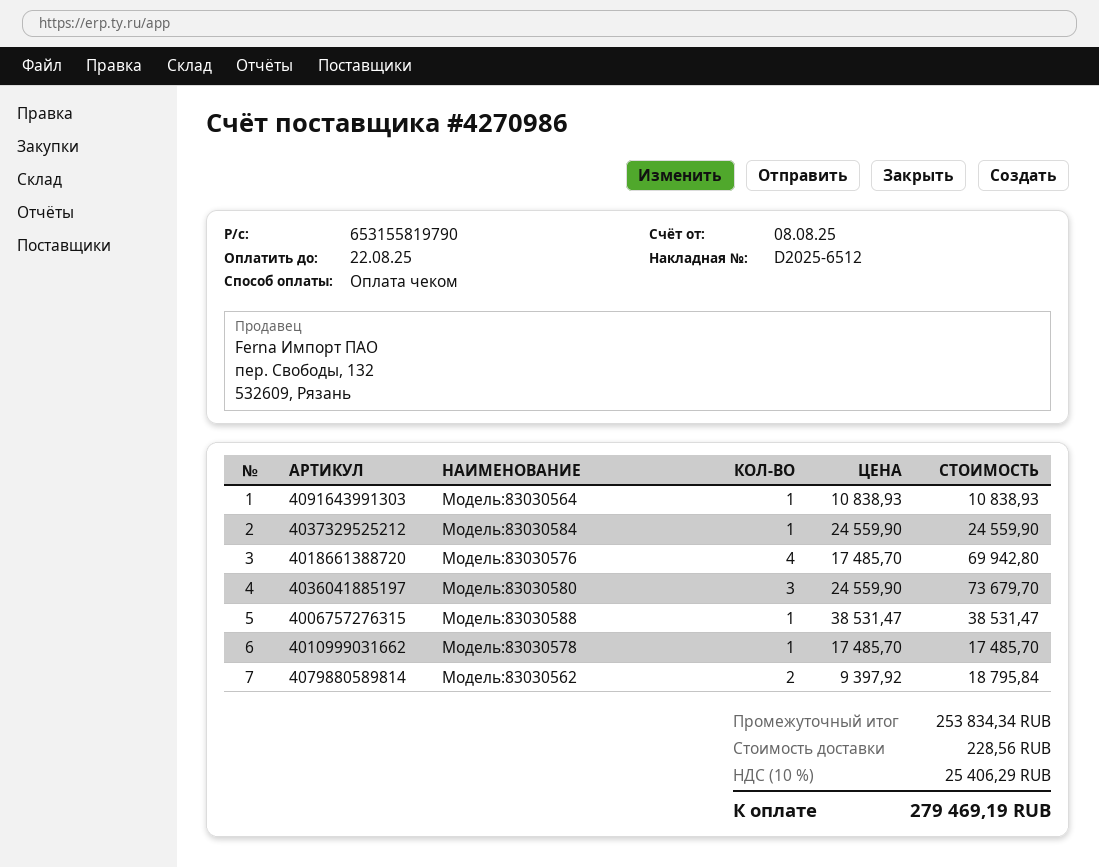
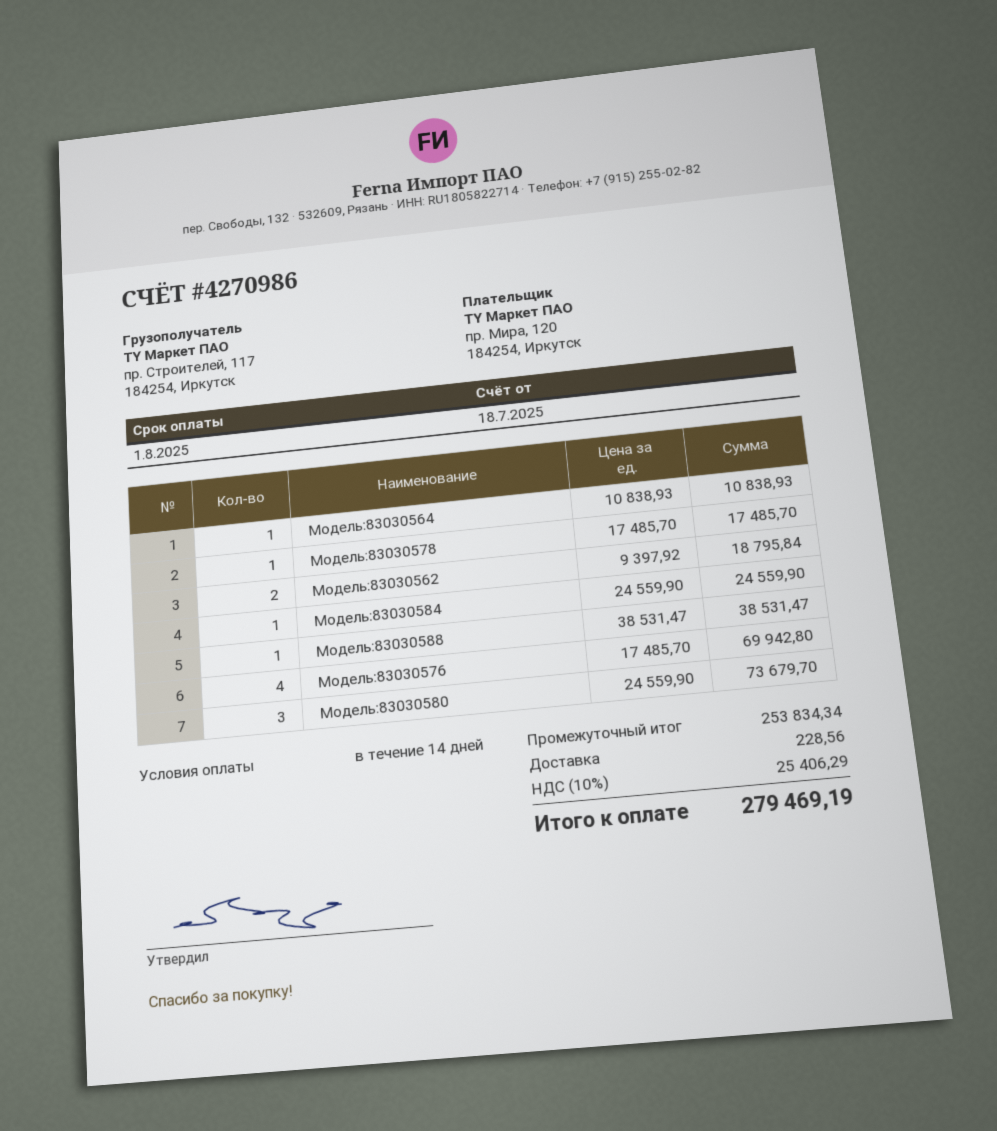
invoice date: 2025-08-08 -> 2025-07-18
due date: 2025-08-22 -> 2025-08-01

